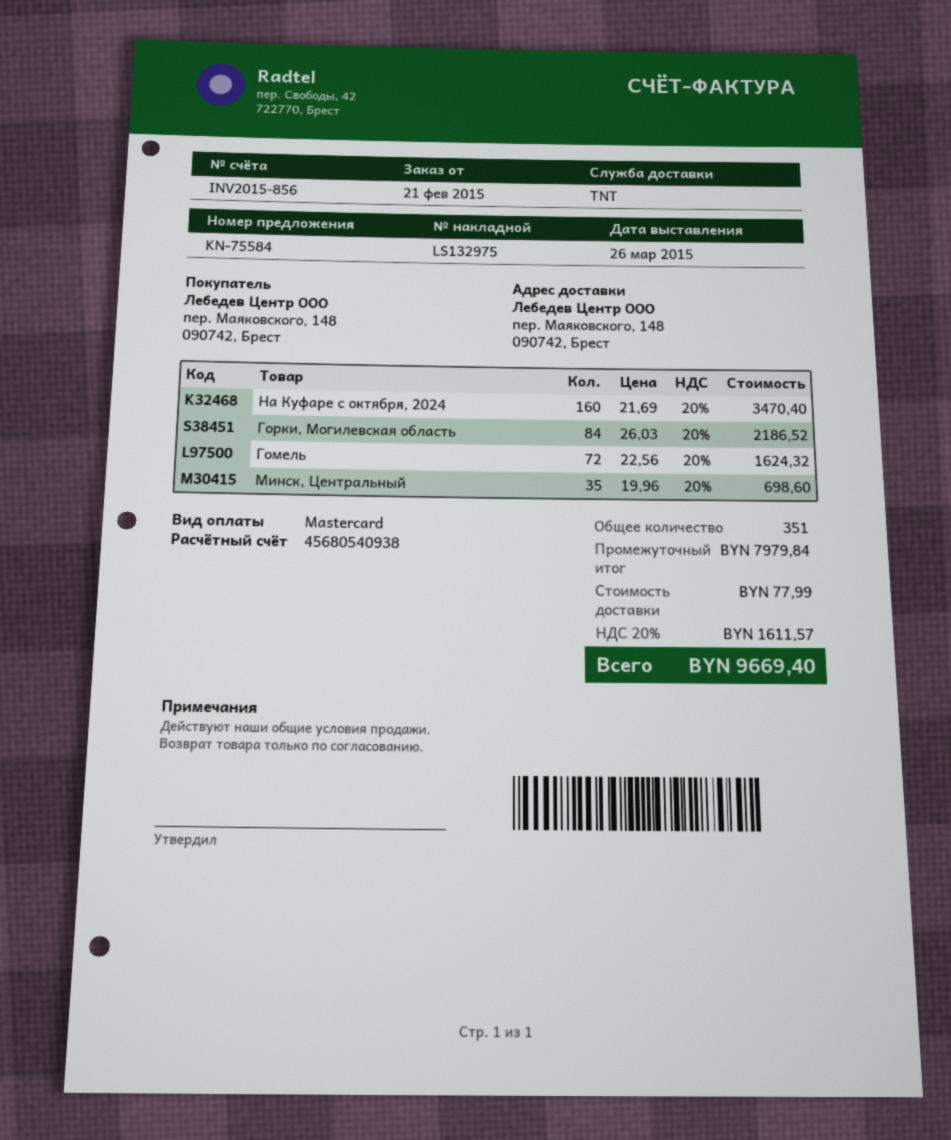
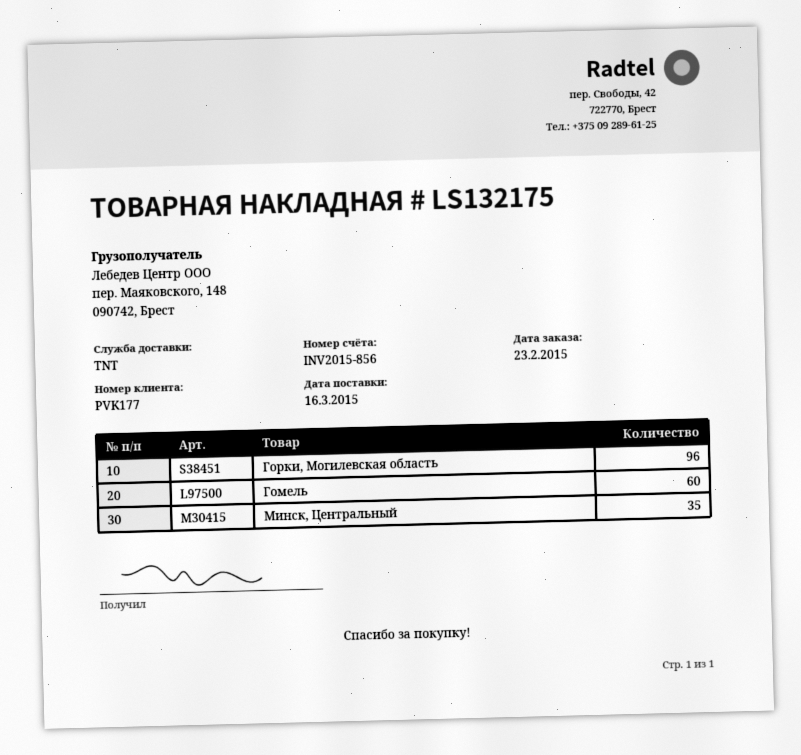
order date: 2015-02-21 -> 2015-02-23
delivery note number: LS132975 -> LS132175
На Куфаре с октября, 2024: 160 -> none
Горки, Могилевская область: 84 -> 96
Гомель: 72 -> 60

